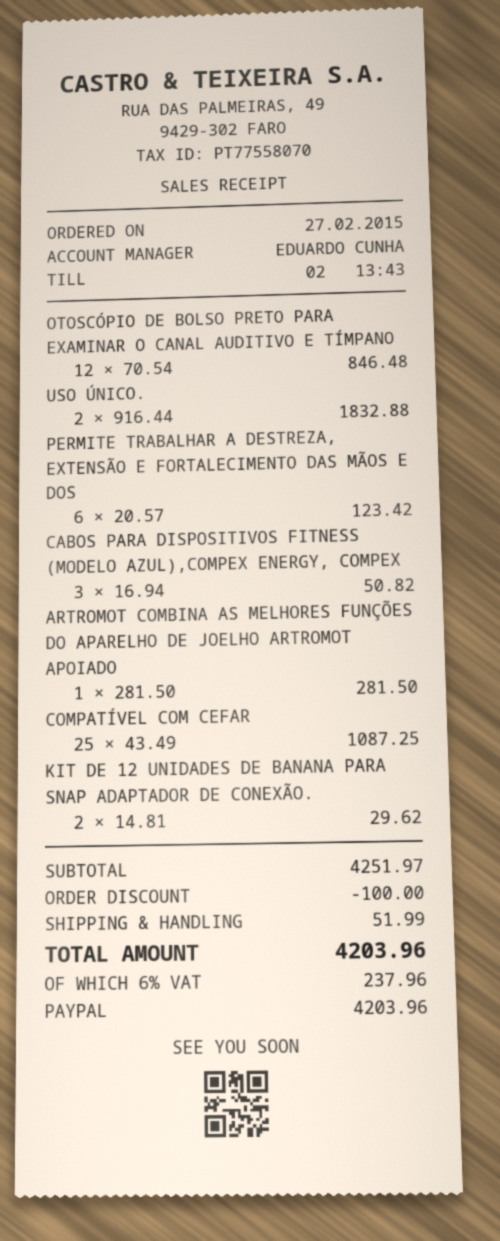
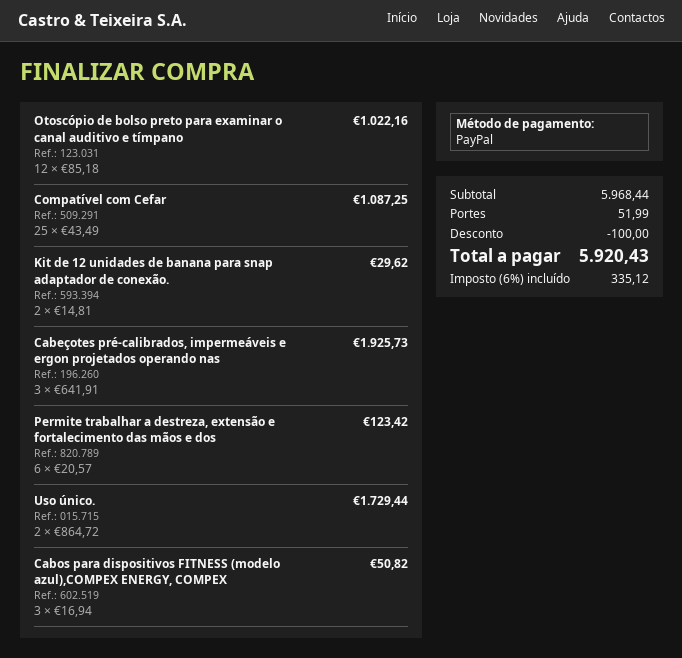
OTOSCÓPIO DE BOLSO PRETO PARA EXAMINAR O CANAL AUDITIVO E TÍMPANO: 12 x 70.54 = 846.48 -> 12 x 85.18 = 1022.16
USO ÚNICO.: 2 x 916.44 = 1832.88 -> 2 x 864.72 = 1729.44
ARTROMOT COMBINA AS MELHORES FUNÇÕES DO APARELHO DE JOELHO ARTROMOT APOIADO: 1 x 281.50 = 281.50 -> none
Cabeçotes pré-calibrados, impermeáveis e ergon projetados operando nas: none -> 3 x 641.91 = 1925.73
subtotal: 4251.97 -> 5968.44
tax: 6% = 237.96 -> 6% = 335.12
total: 4203.96 -> 5920.43

